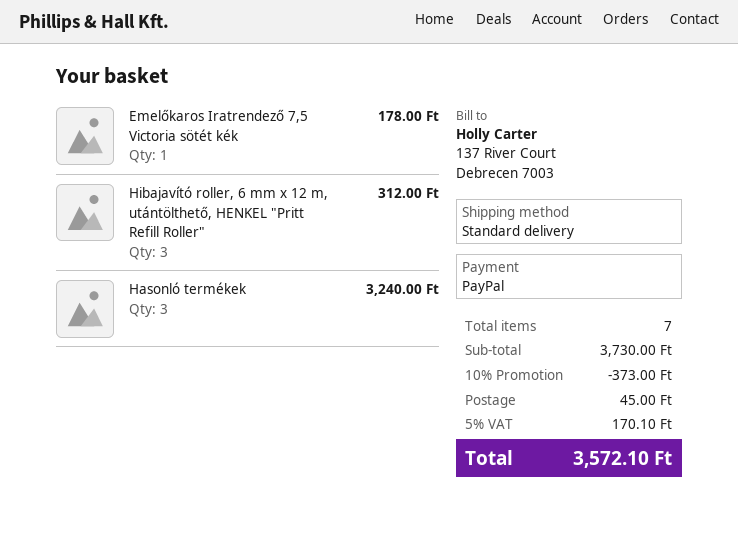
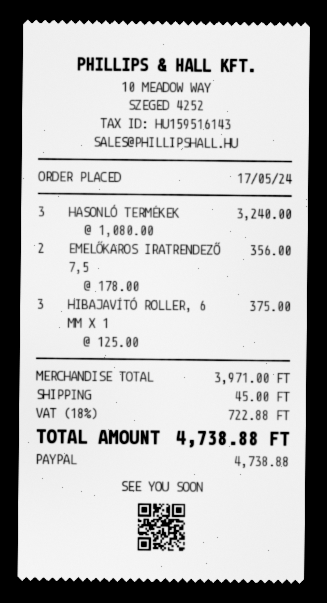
Emelőkaros Iratrendező 7,5 Victoria sötét kék: 1 for 178.00 -> 2 for 356.00
Hibajavító roller, 6 mm x 12 m, utántölthető, HENKEL "Pritt Refill Roller": 3 for 312.00 -> 3 for 375.00
subtotal: 3730.00 -> 3971.00
discount: 10% = 373.00 -> none
tax: 5% = 170.10 -> 18% = 722.88
total: 3572.10 -> 4738.88

